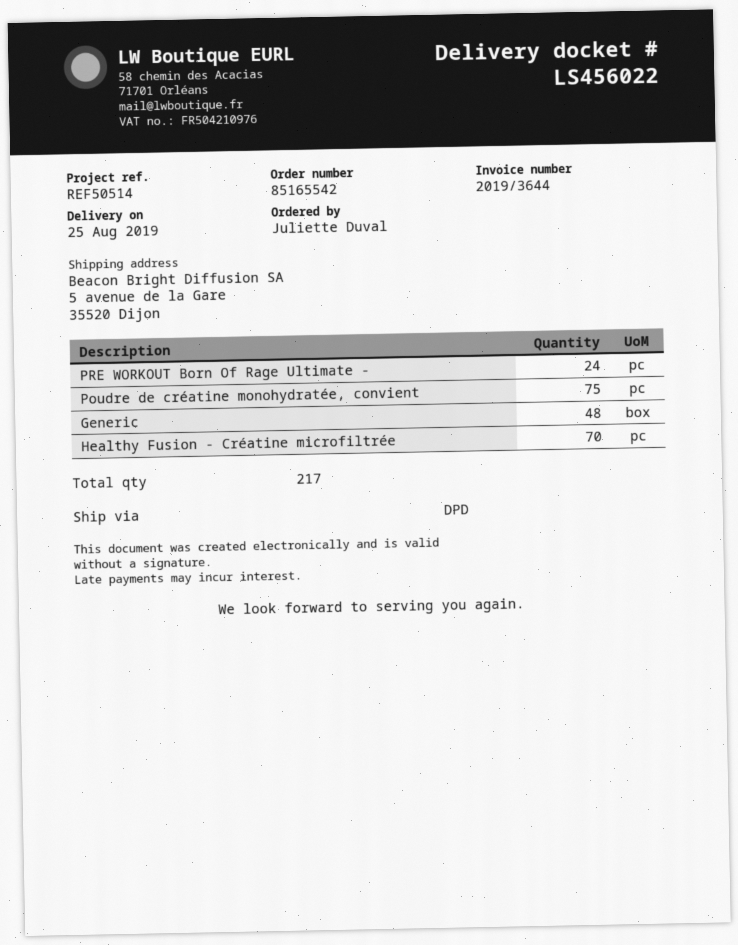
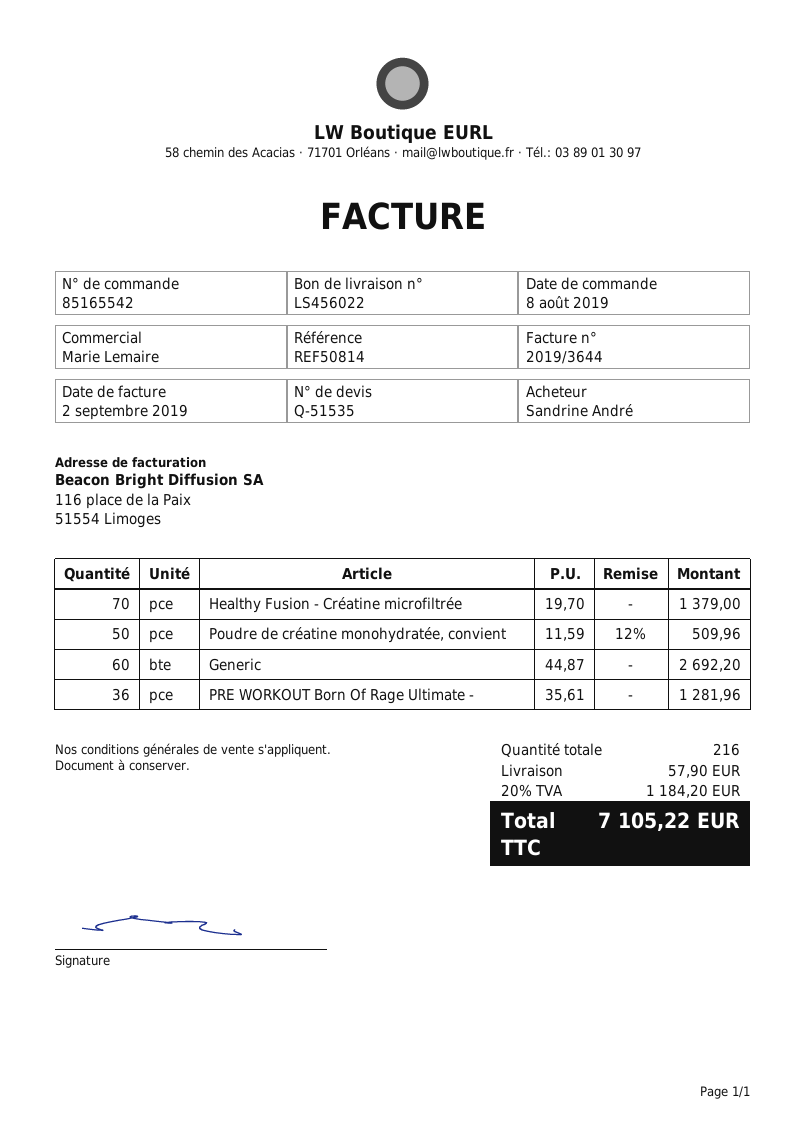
reference: REF50514 -> REF50814
ordered by: Juliette Duval -> Sandrine André
PRE WORKOUT Born Of Rage Ultimate -: 24 -> 36
Poudre de créatine monohydratée, convient: 75 -> 50
Generic: 48 -> 60
total quantity: 217 -> 216

